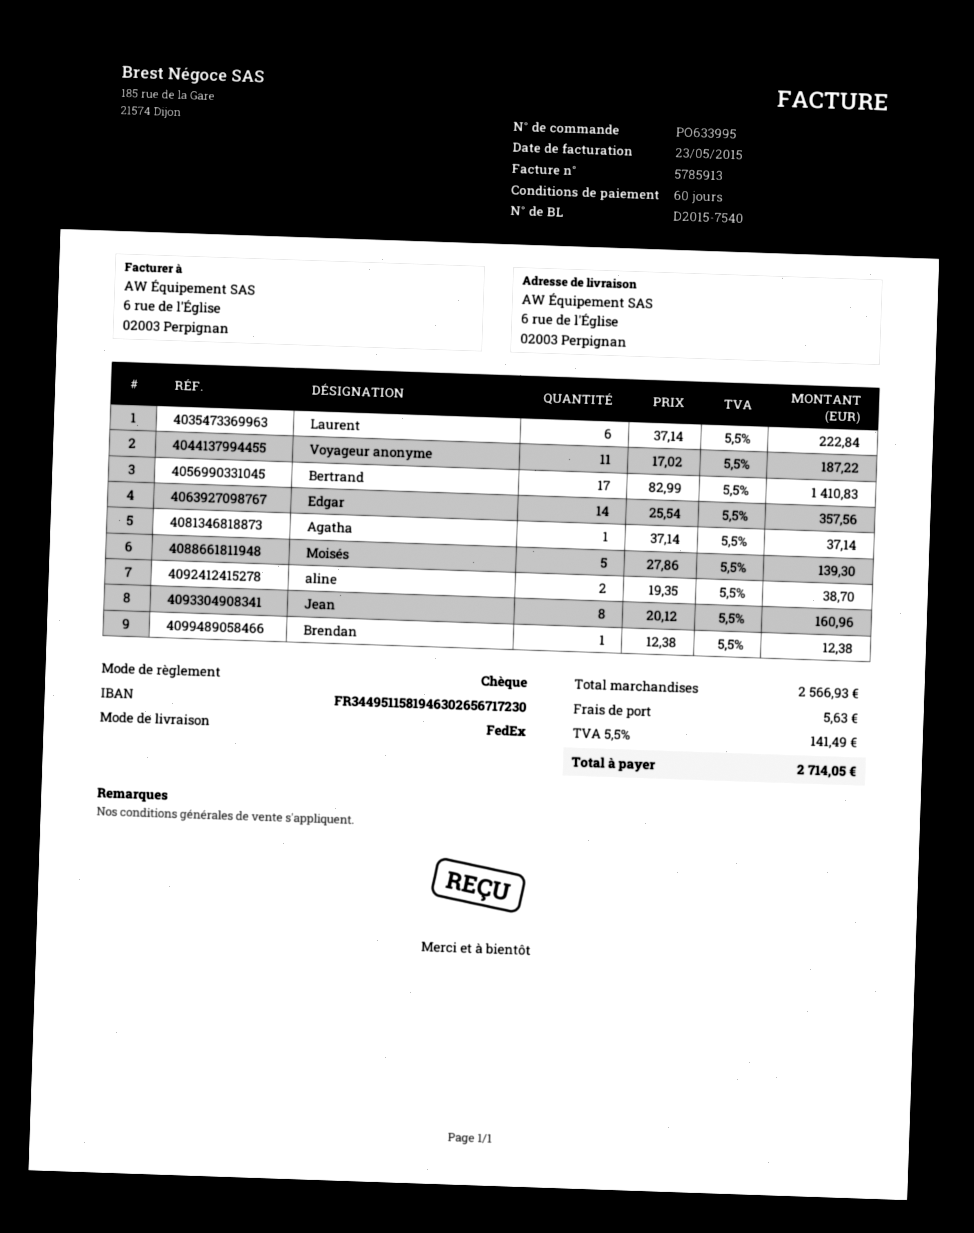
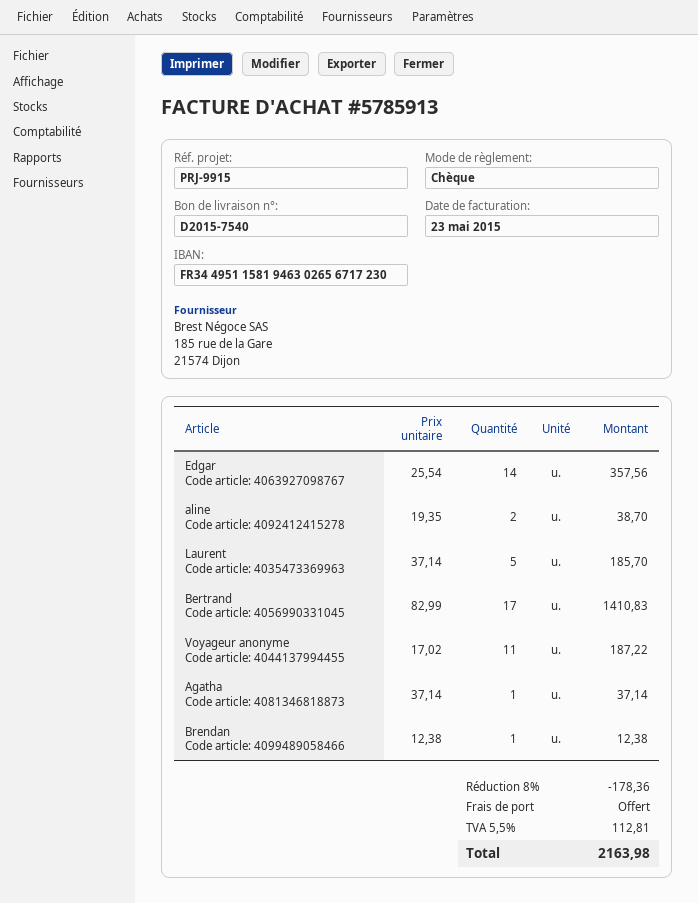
Laurent: 6 x 37.14 = 222.84 -> 5 x 37.14 = 185.70
Moisés: 5 x 27.86 = 139.30 -> none
Jean: 8 x 20.12 = 160.96 -> none
discount: none -> 8% = 178.36
shipping: 5.63 -> 0.00
tax: 5.5% = 141.49 -> 5.5% = 112.81
total: 2714.05 -> 2163.98

